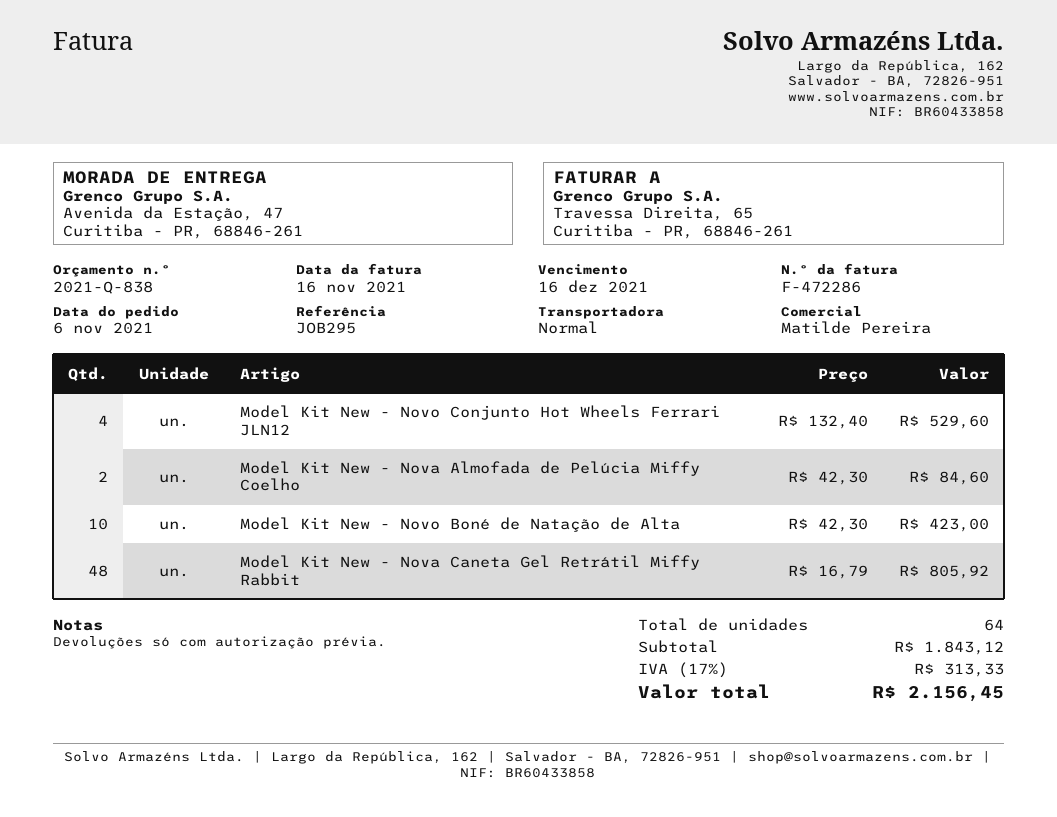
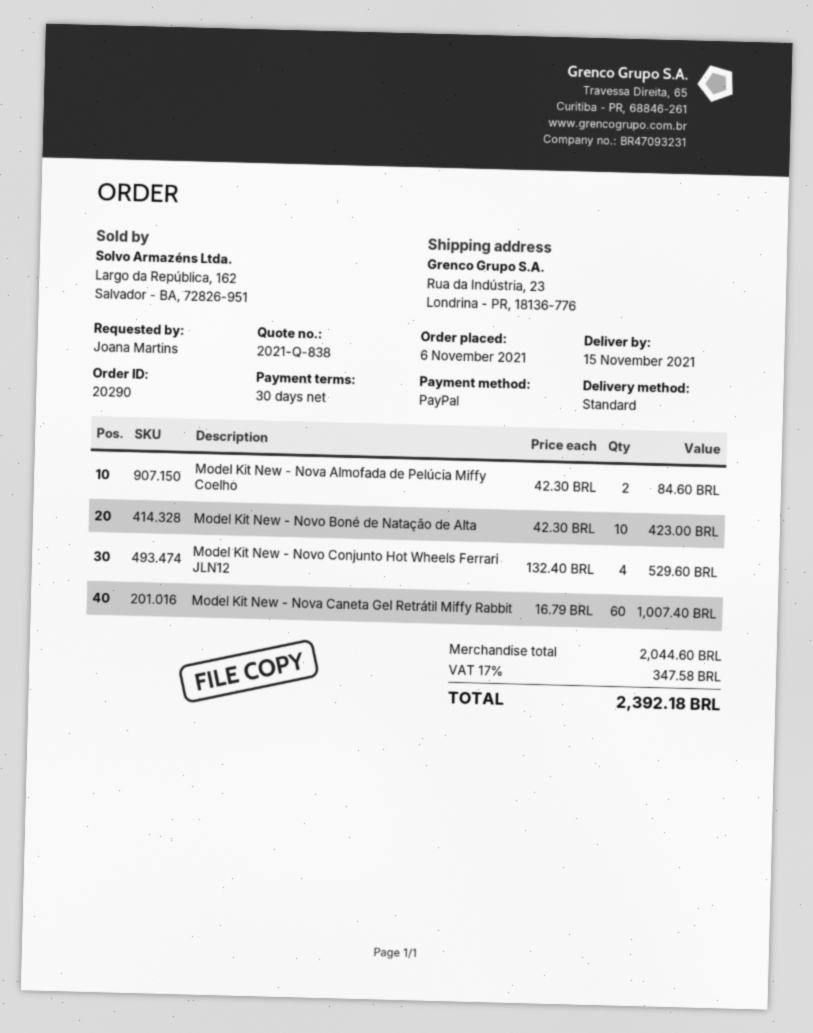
ship to: Avenida da Estação, 47, Curitiba - PR, 68846-261 -> Rua da Indústria, 23, Londrina - PR, 18136-776
Model Kit New - Nova Caneta Gel Retrátil Miffy Rabbit: 48 x 16.79 = 805.92 -> 60 x 16.79 = 1007.40
subtotal: 1843.12 -> 2044.60
tax: 17% = 313.33 -> 17% = 347.58
total: 2156.45 -> 2392.18

